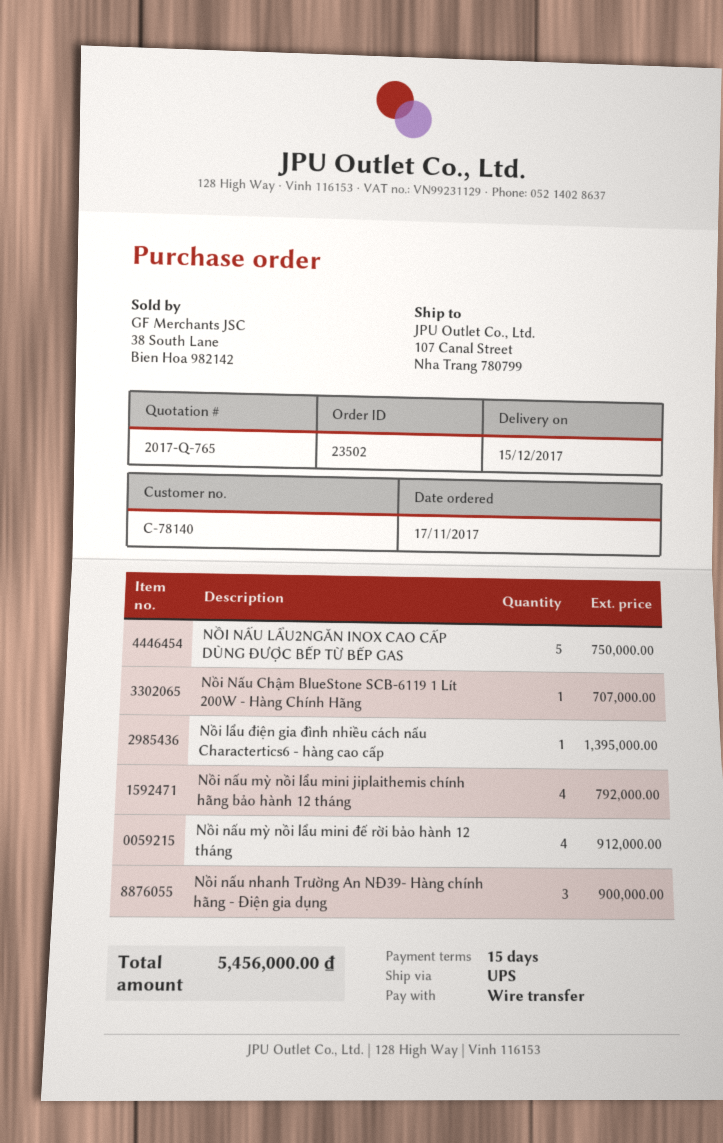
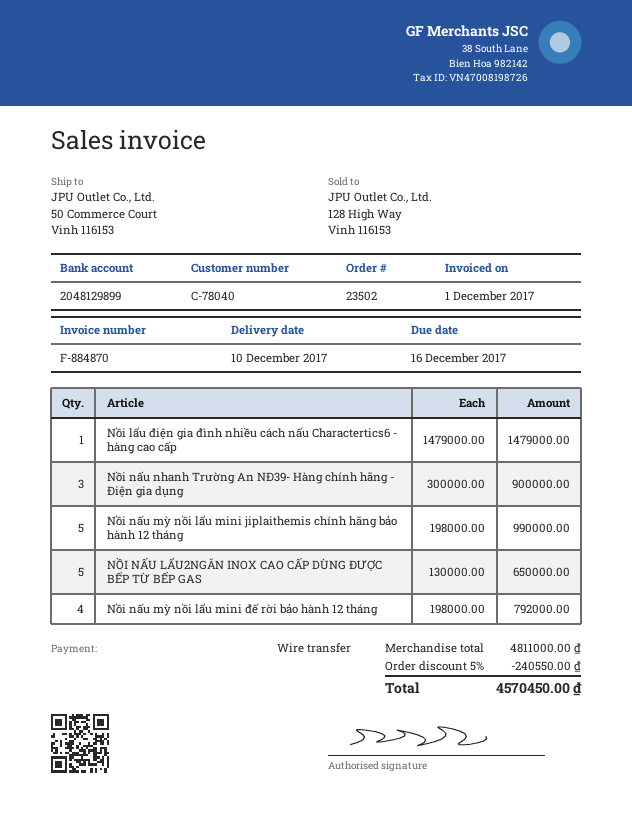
delivery date: 2017-12-15 -> 2017-12-10
customer number: C-78140 -> C-78040
ship to: 107 Canal Street, Nha Trang 780799 -> 50 Commerce Court, Vinh 116153
NỒI NẤU LẨU2NGĂN INOX CAO CẤP DÙNG ĐƯỢC BẾP TỪ BẾP GAS: 5 for 750000.00 -> 5 for 650000.00
Nồi Nấu Chậm BlueStone SCB-6119 1 Lít 200W - Hàng Chính Hãng: 1 for 707000.00 -> none
Nồi lẩu điện gia đình nhiều cách nấu Charactertics6 - hàng cao cấp: 1 for 1395000.00 -> 1 for 1479000.00
Nồi nấu mỳ nồi lẩu mini jiplaithemis chính hãng bảo hành 12 tháng: 4 for 792000.00 -> 5 for 990000.00
Nồi nấu mỳ nồi lẩu mini đế rời bảo hành 12 tháng: 4 for 912000.00 -> 4 for 792000.00
discount: none -> 5% = 240550.00
total: 5456000.00 -> 4570450.00

